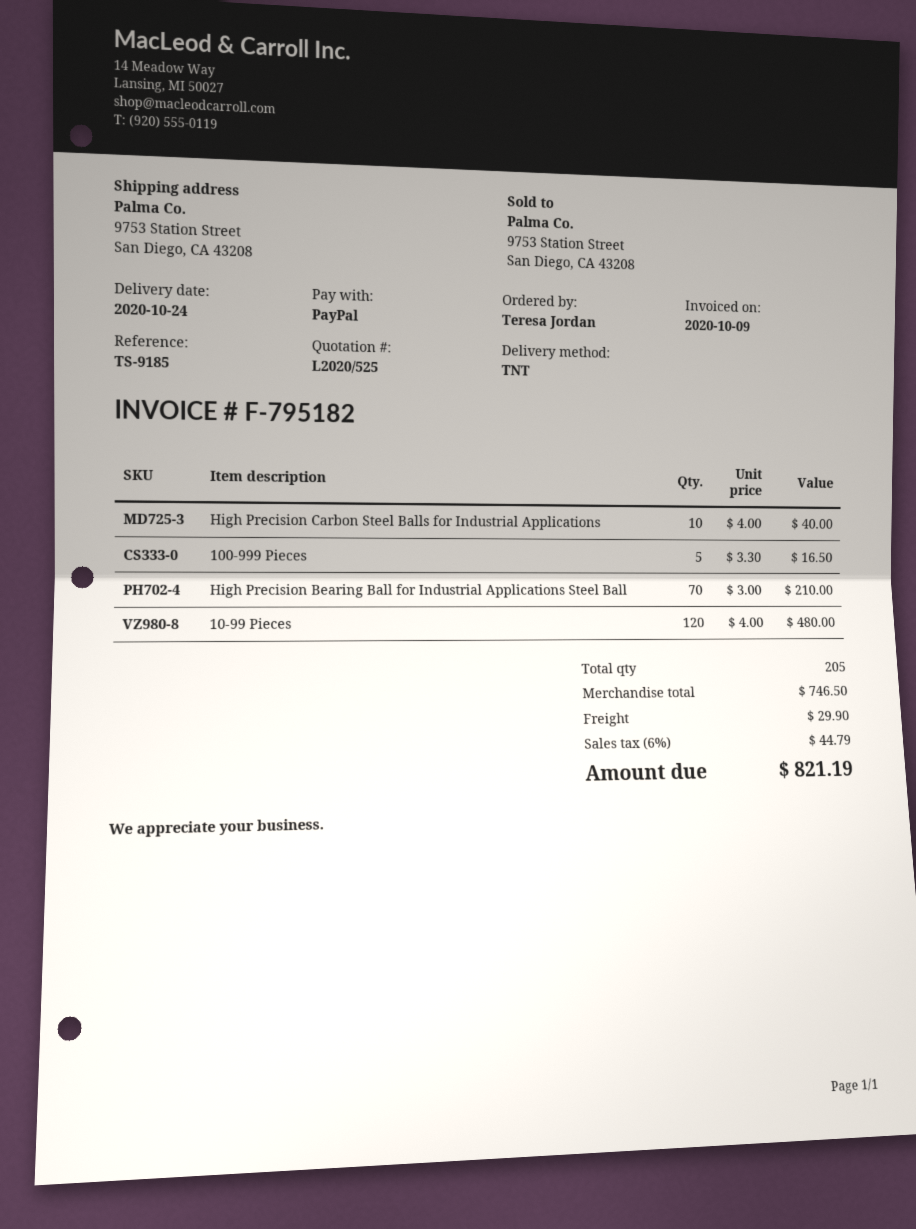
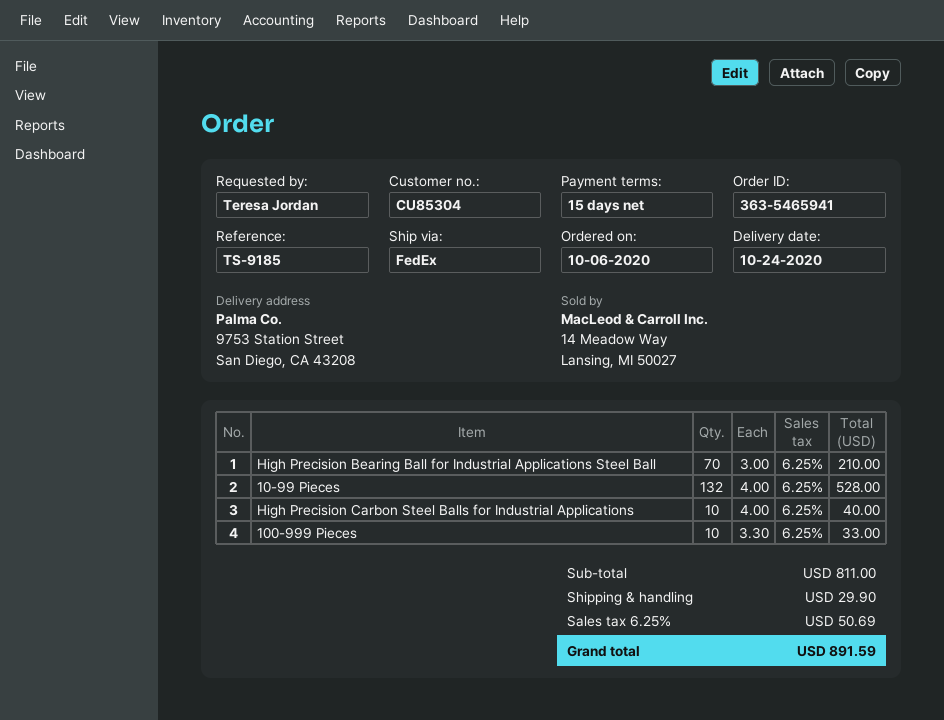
shipping method: TNT -> FedEx
100-999 Pieces: 5 x 3.30 = 16.50 -> 10 x 3.30 = 33.00
10-99 Pieces: 120 x 4.00 = 480.00 -> 132 x 4.00 = 528.00
subtotal: 746.50 -> 811.00
tax: 6% = 44.79 -> 6.25% = 50.69
total: 821.19 -> 891.59

